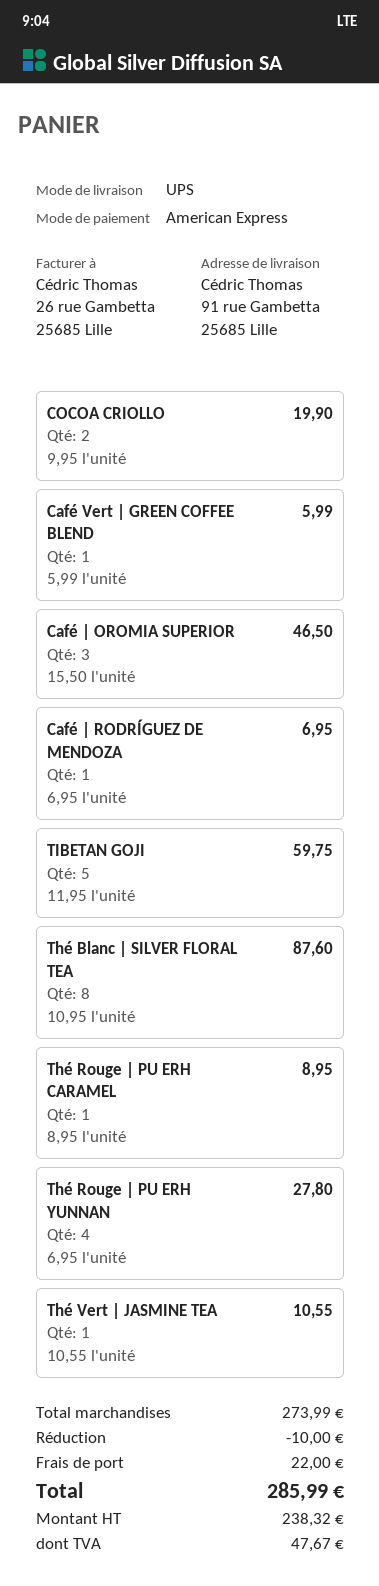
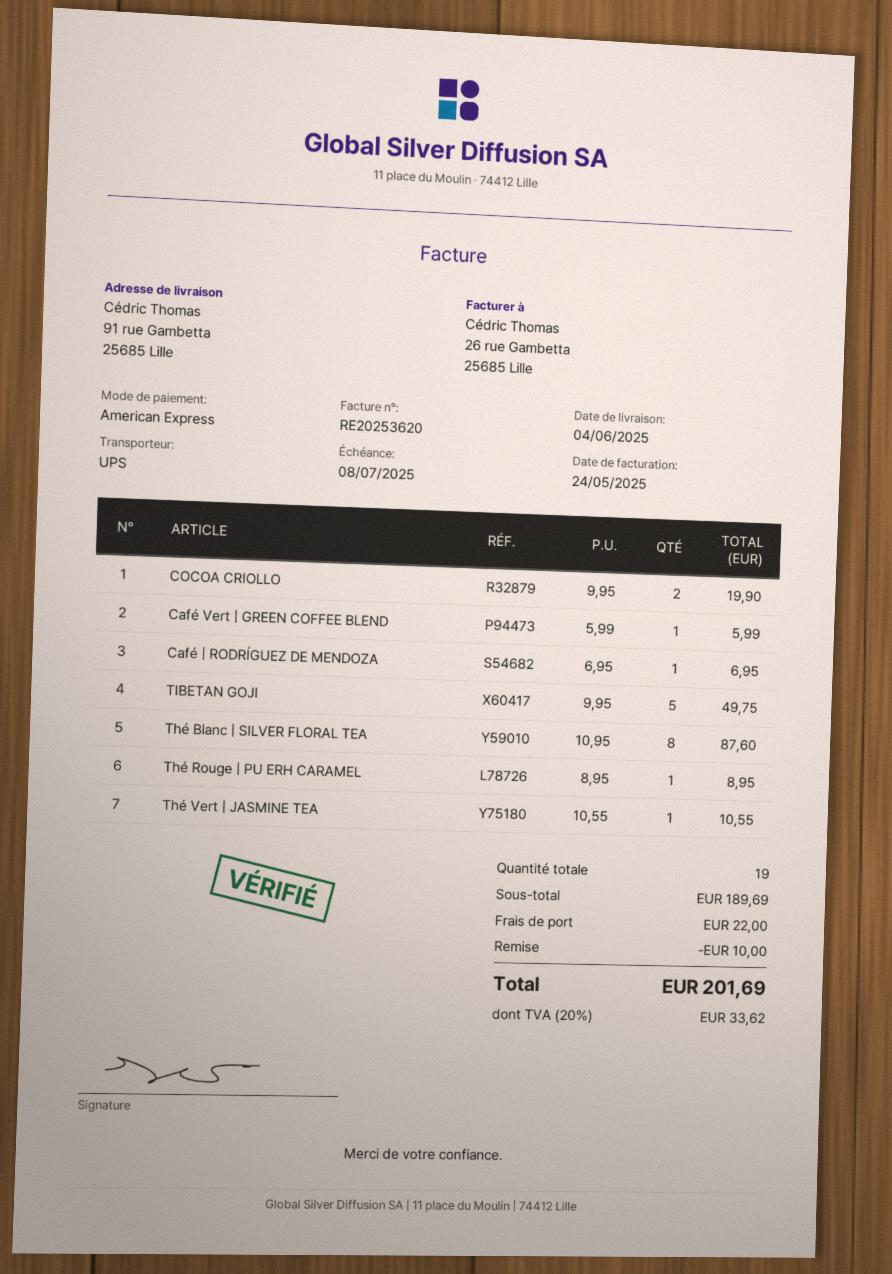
Café | OROMIA SUPERIOR: 3 x 15.50 = 46.50 -> none
TIBETAN GOJI: 5 x 11.95 = 59.75 -> 5 x 9.95 = 49.75
Thé Rouge | PU ERH YUNNAN: 4 x 6.95 = 27.80 -> none
subtotal: 273.99 -> 189.69
tax: 47.67 -> 33.62
total: 285.99 -> 201.69

